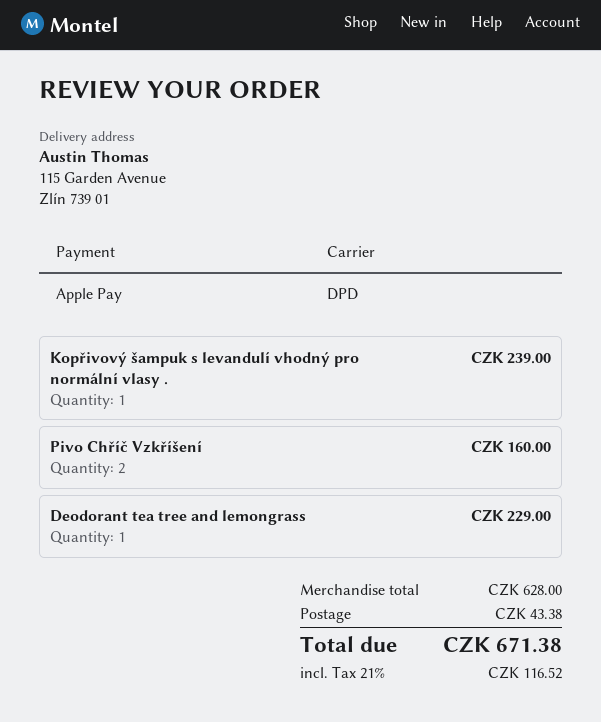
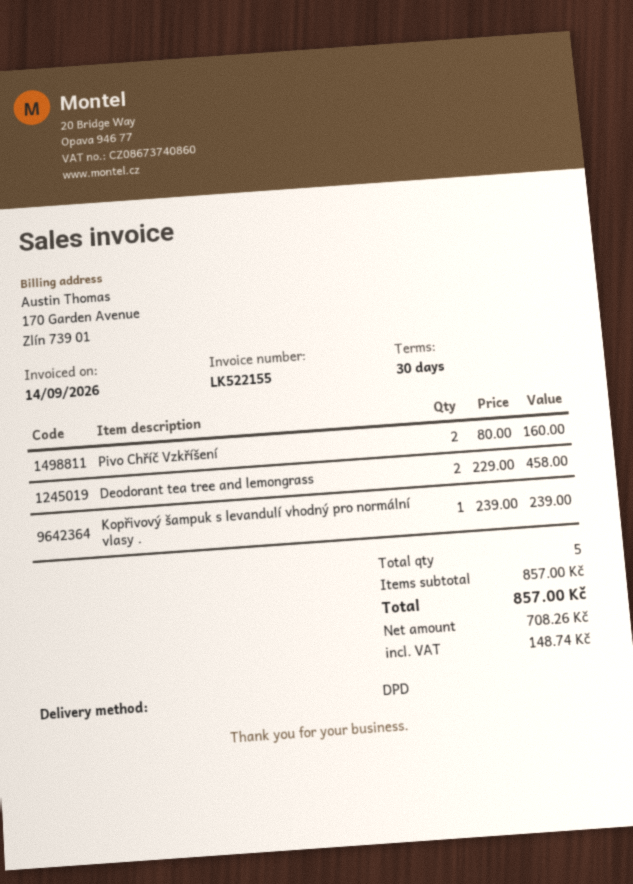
Deodorant tea tree and lemongrass: 1 for 229.00 -> 2 for 458.00
subtotal: 628.00 -> 857.00
shipping: 43.38 -> none
tax: 116.52 -> 148.74
total: 671.38 -> 857.00

